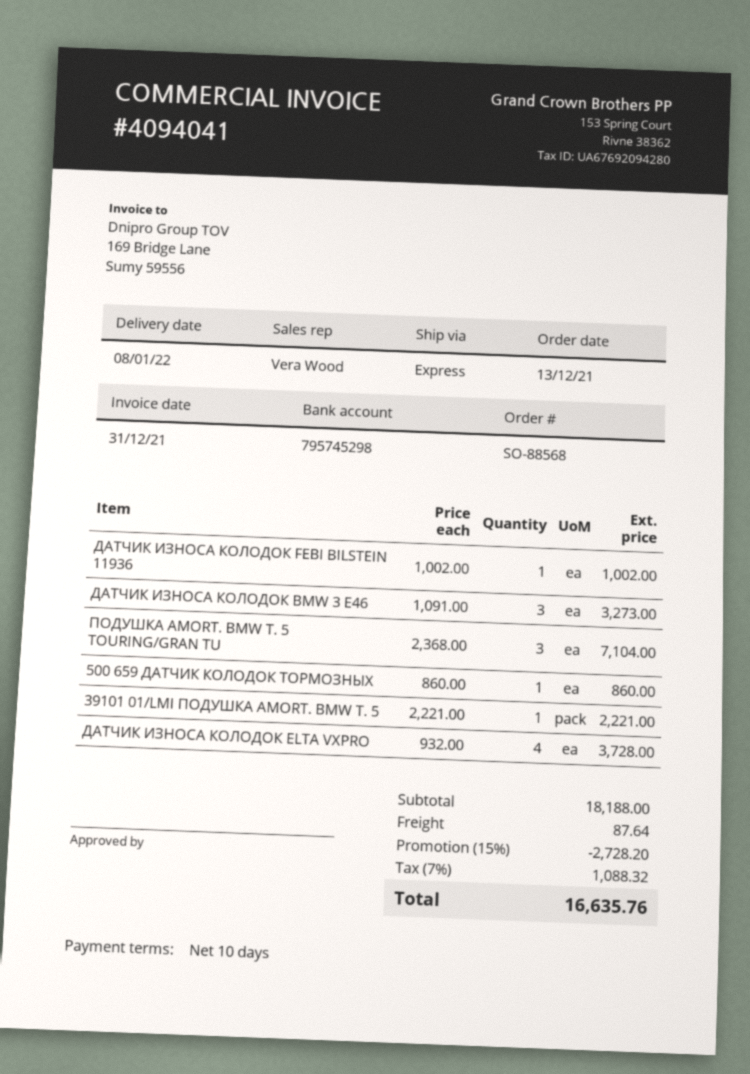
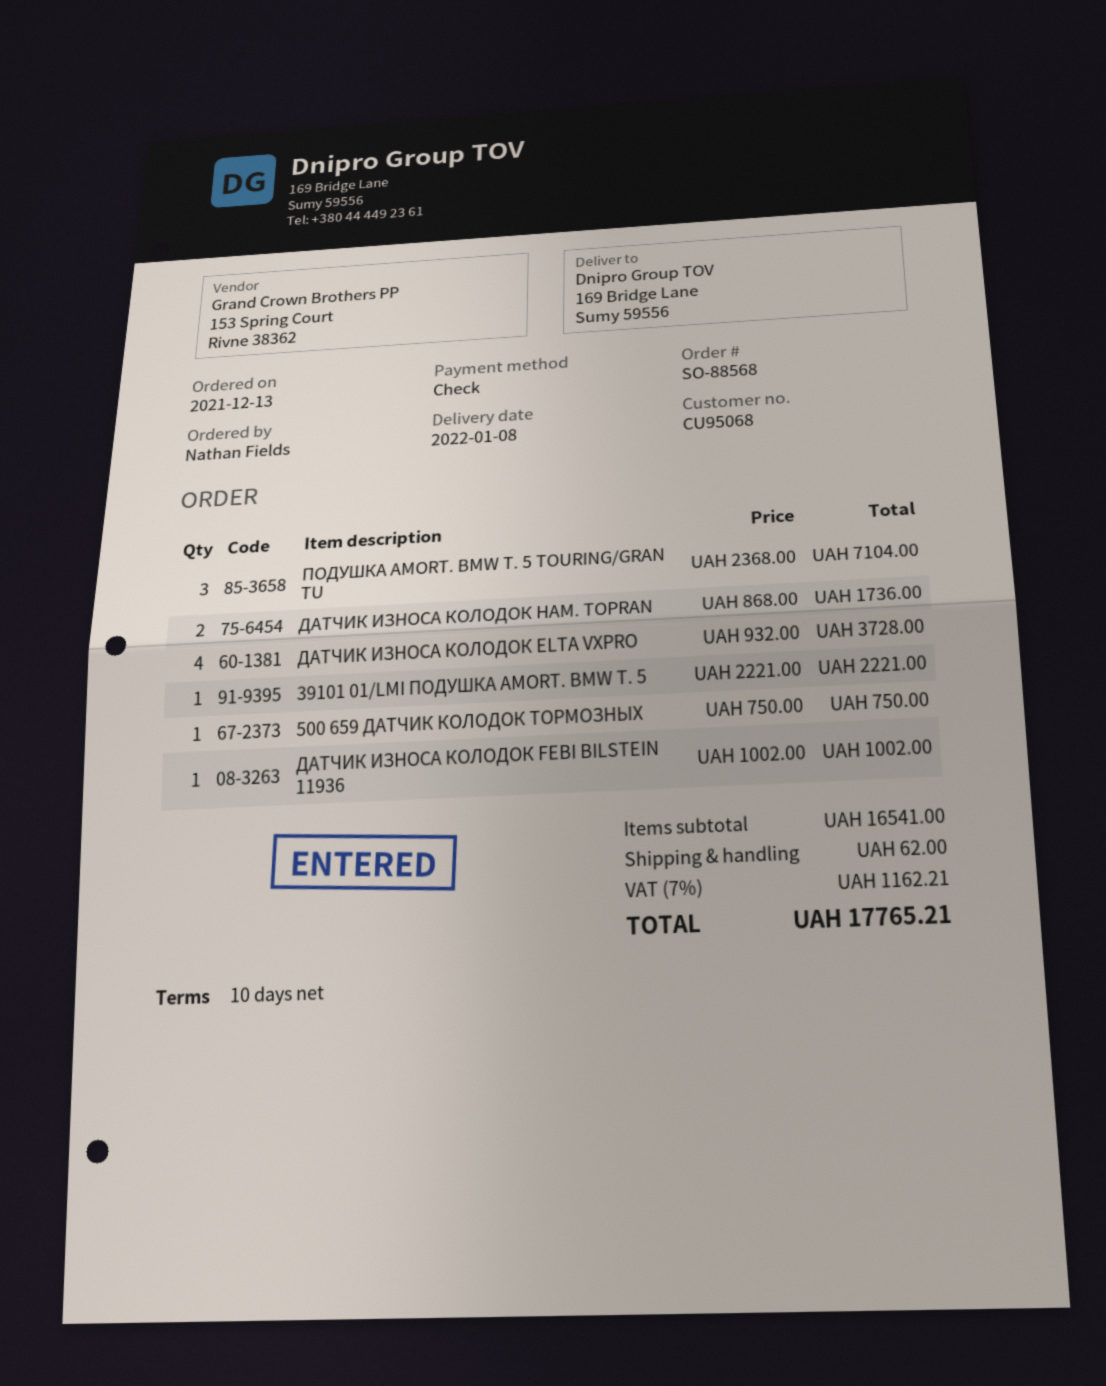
ДАТЧИК ИЗНОСА КОЛОДОК BMW 3 E46: 3 x 1091.00 = 3273.00 -> none
500 659 ДАТЧИК КОЛОДОК ТОРМОЗНЫХ: 1 x 860.00 = 860.00 -> 1 x 750.00 = 750.00
ДАТЧИК ИЗНОСА КОЛОДОК HAM. TOPRAN: none -> 2 x 868.00 = 1736.00
subtotal: 18188.00 -> 16541.00
discount: 15% = 2728.20 -> none
shipping: 87.64 -> 62.00
tax: 7% = 1088.32 -> 7% = 1162.21
total: 16635.76 -> 17765.21

